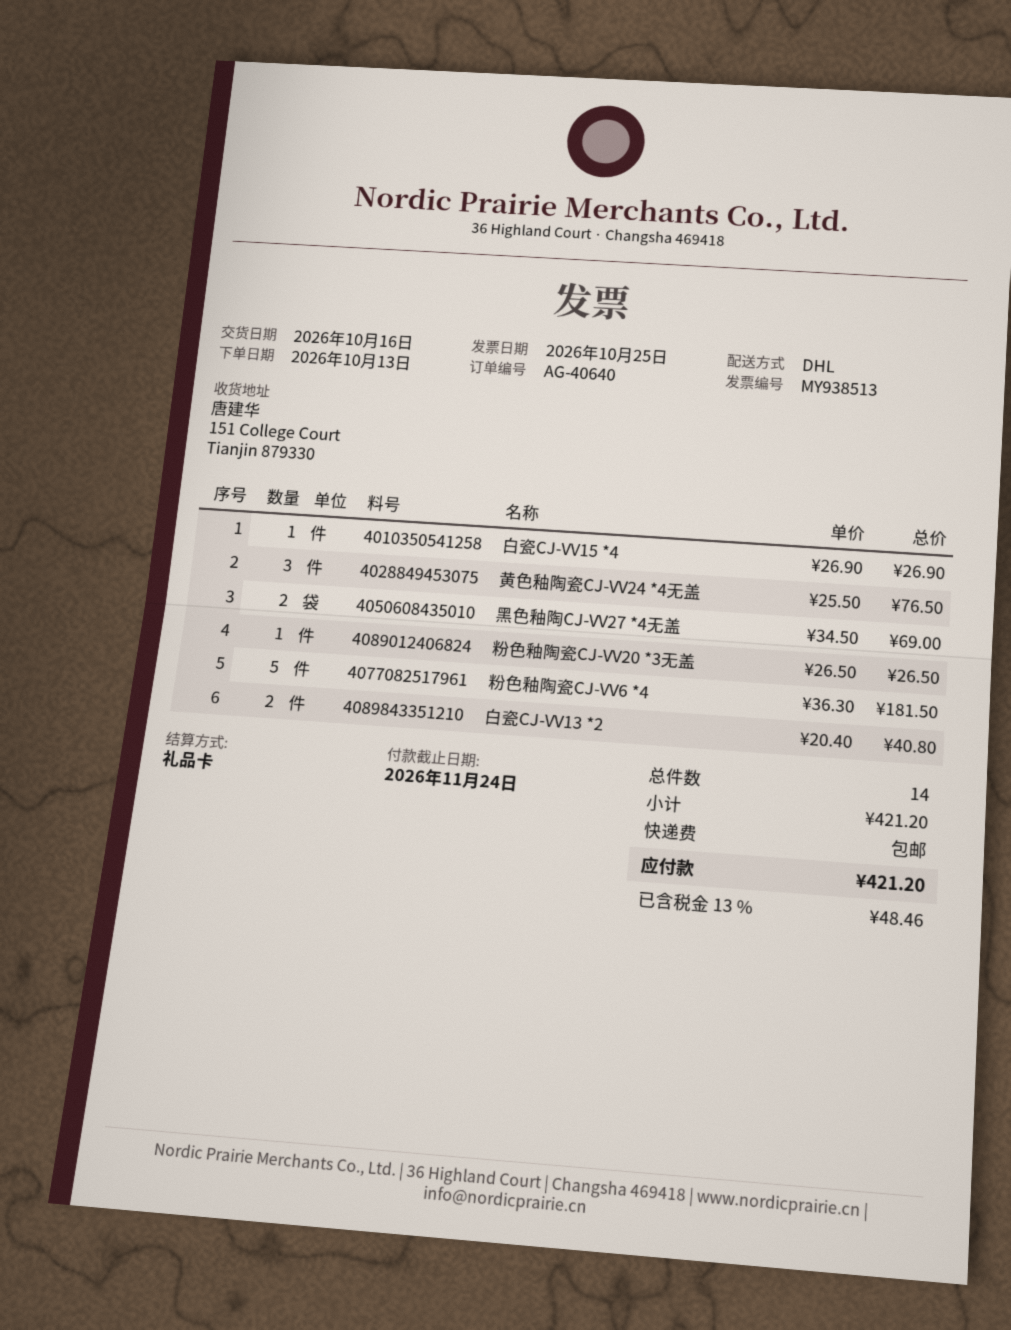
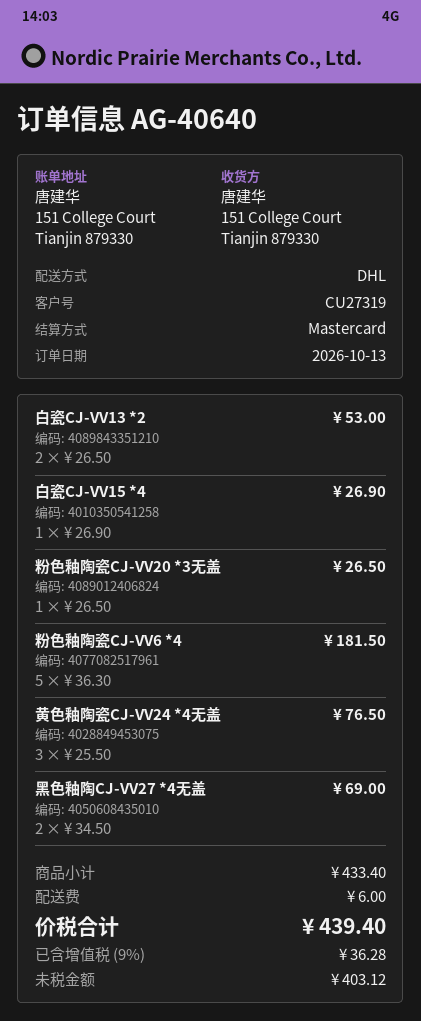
payment method: gift card -> Mastercard
白瓷CJ-VV13 *2: 2 x 20.40 = 40.80 -> 2 x 26.50 = 53.00
subtotal: 421.20 -> 433.40
shipping: 0.00 -> 6.00
tax: 13% = 48.46 -> 9% = 36.28
total: 421.20 -> 439.40

